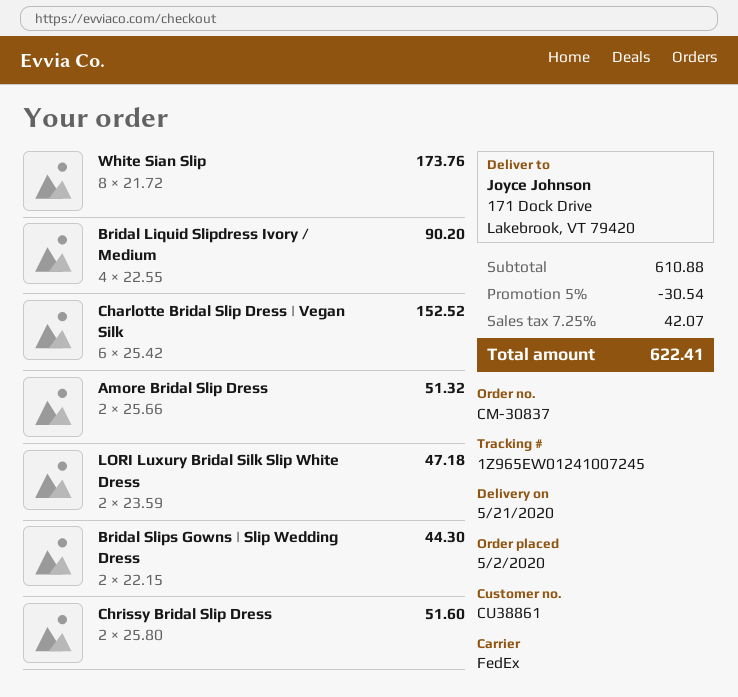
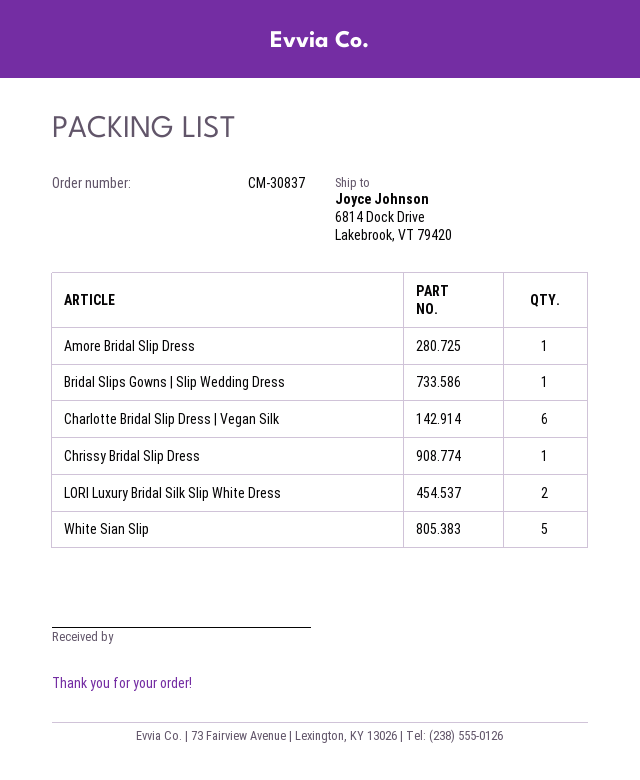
ship to: 171 Dock Drive, Lakebrook, VT 79420 -> 6814 Dock Drive, Lakebrook, VT 79420
White Sian Slip: 8 -> 5
Bridal Liquid Slipdress Ivory / Medium: 4 -> none
Amore Bridal Slip Dress: 2 -> 1
Bridal Slips Gowns | Slip Wedding Dress: 2 -> 1
Chrissy Bridal Slip Dress: 2 -> 1

